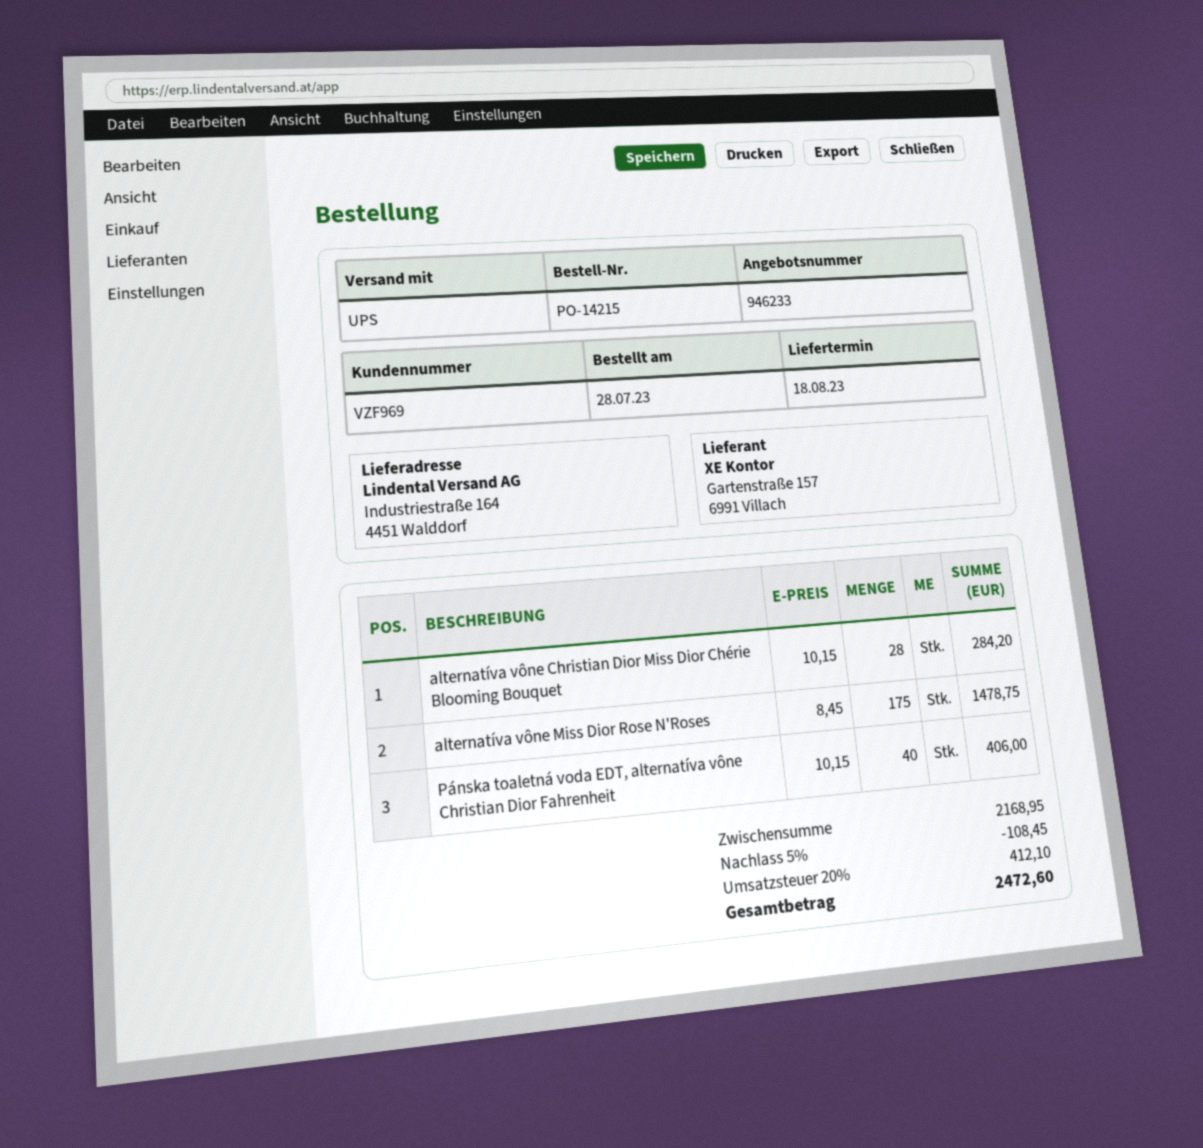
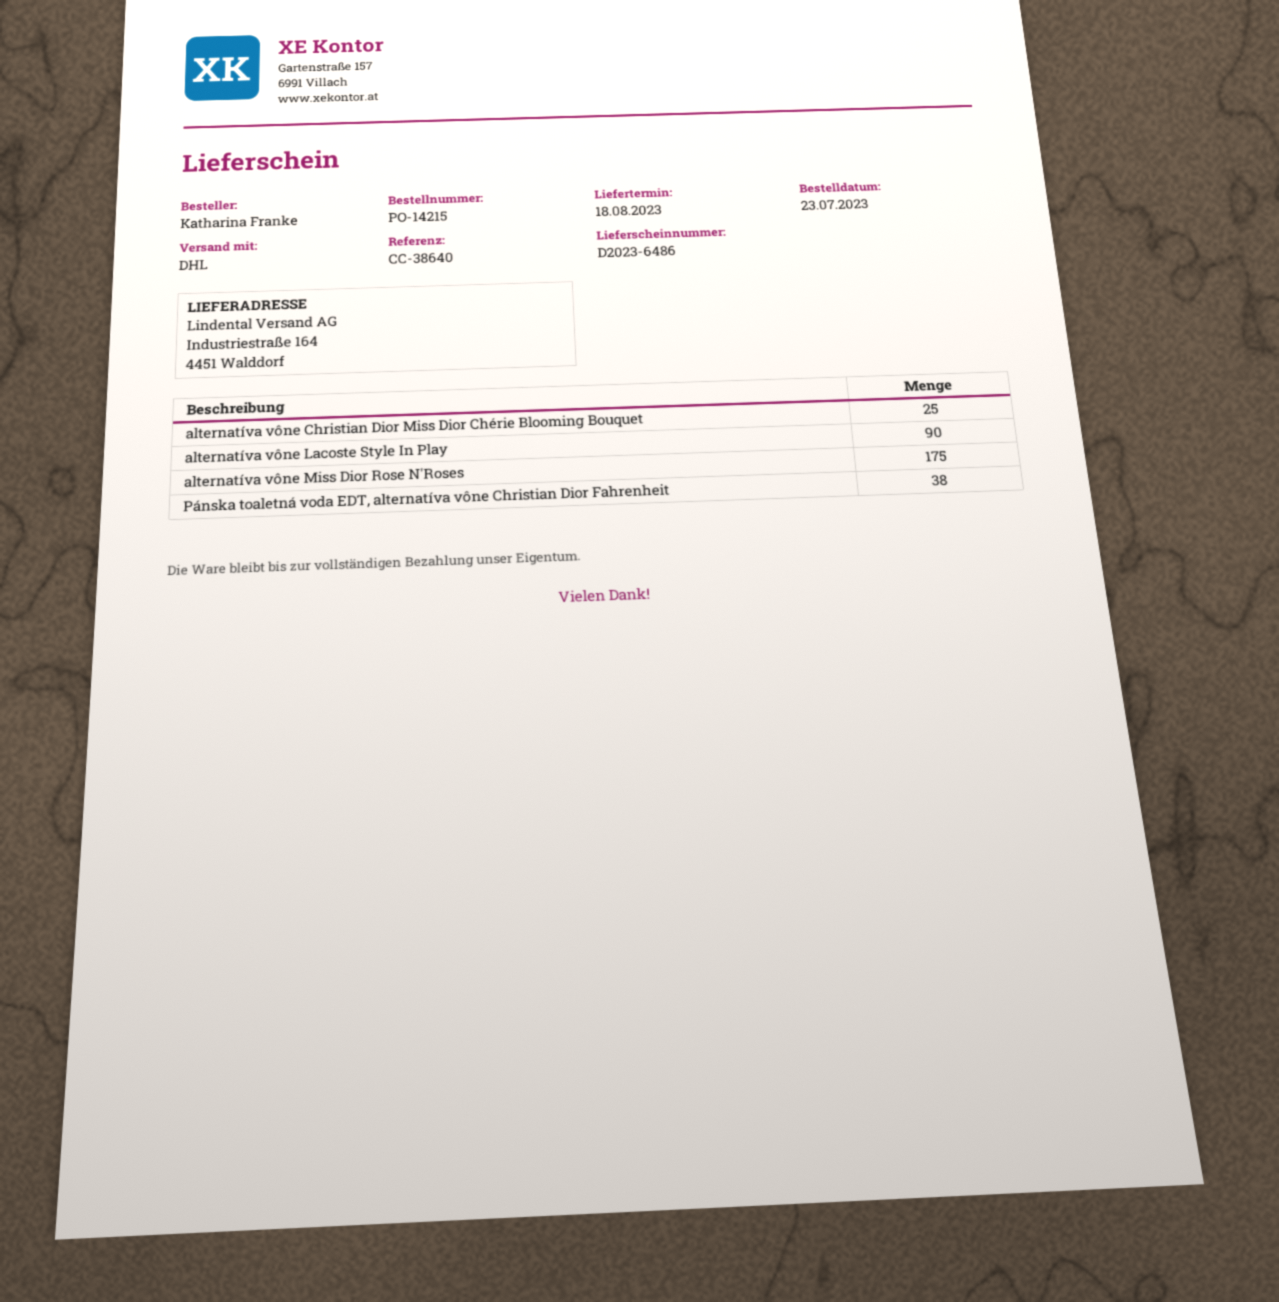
order date: 2023-07-28 -> 2023-07-23
shipping method: UPS -> DHL
alternatíva vône Christian Dior Miss Dior Chérie Blooming Bouquet: 28 -> 25
Pánska toaletná voda EDT, alternatíva vône Christian Dior Fahrenheit: 40 -> 38
alternatíva vône Lacoste Style In Play: none -> 90

